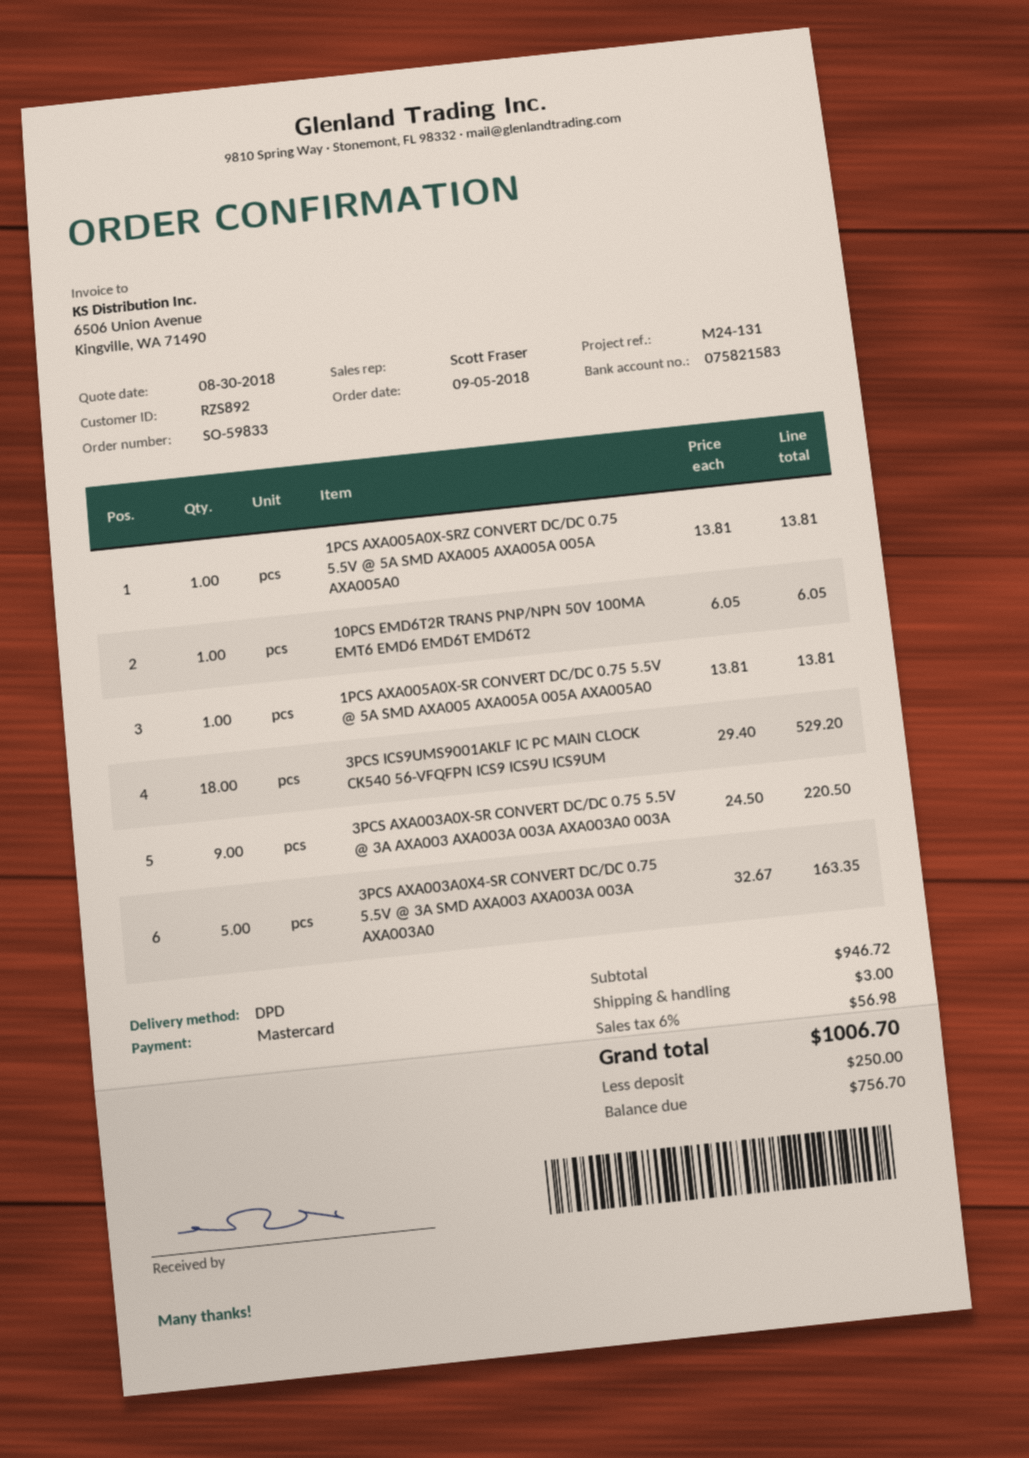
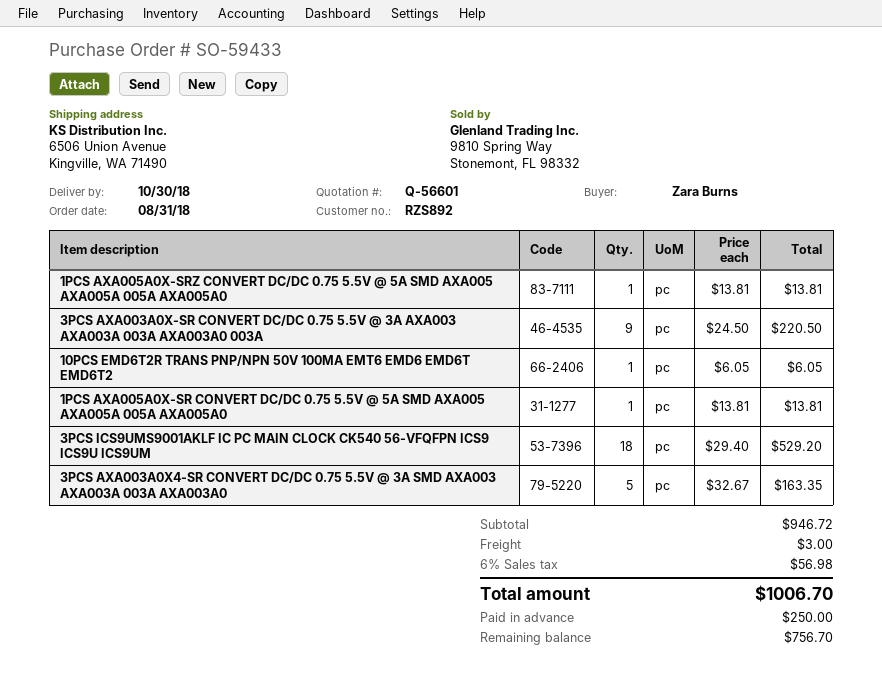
order number: SO-59833 -> SO-59433
order date: 2018-09-05 -> 2018-08-31

